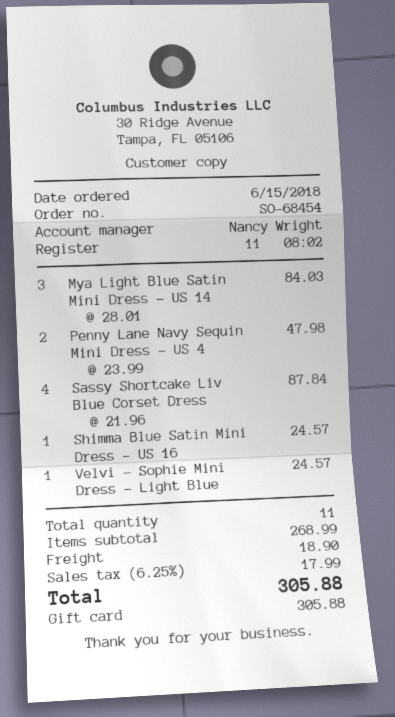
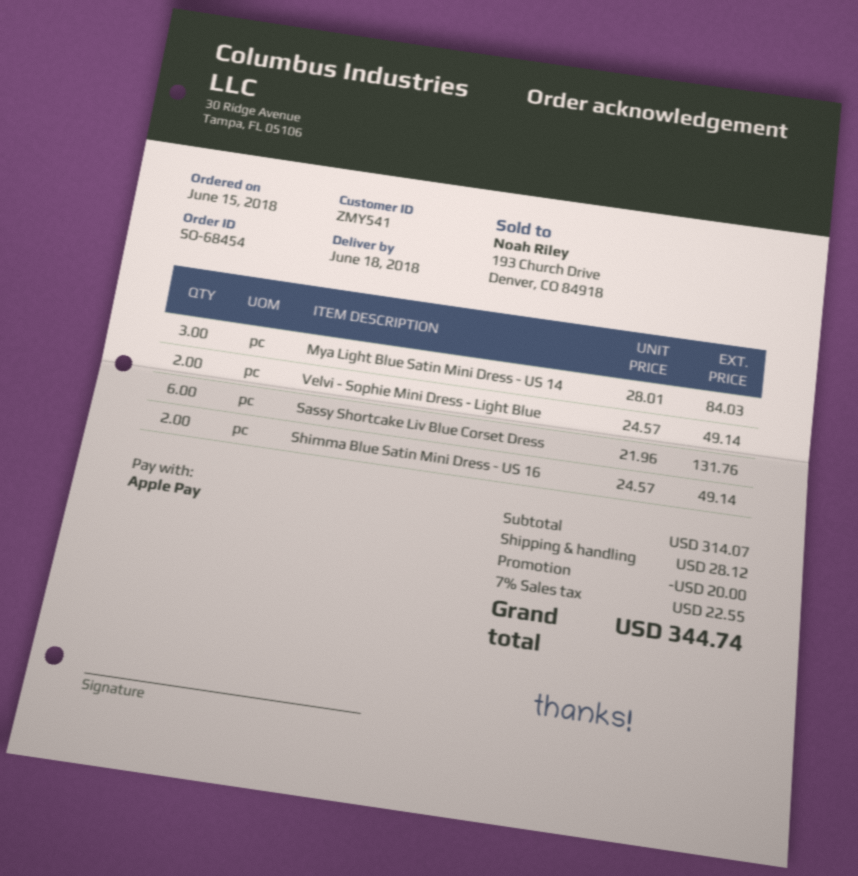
payment method: gift card -> Apple Pay
Penny Lane Navy Sequin Mini Dress - US 4: 2 x 23.99 = 47.98 -> none
Sassy Shortcake Liv Blue Corset Dress: 4 x 21.96 = 87.84 -> 6 x 21.96 = 131.76
Shimma Blue Satin Mini Dress - US 16: 1 x 24.57 = 24.57 -> 2 x 24.57 = 49.14
Velvi - Sophie Mini Dress - Light Blue: 1 x 24.57 = 24.57 -> 2 x 24.57 = 49.14
subtotal: 268.99 -> 314.07
discount: none -> 20.00
shipping: 18.90 -> 28.12
tax: 6.25% = 17.99 -> 7% = 22.55
total: 305.88 -> 344.74

